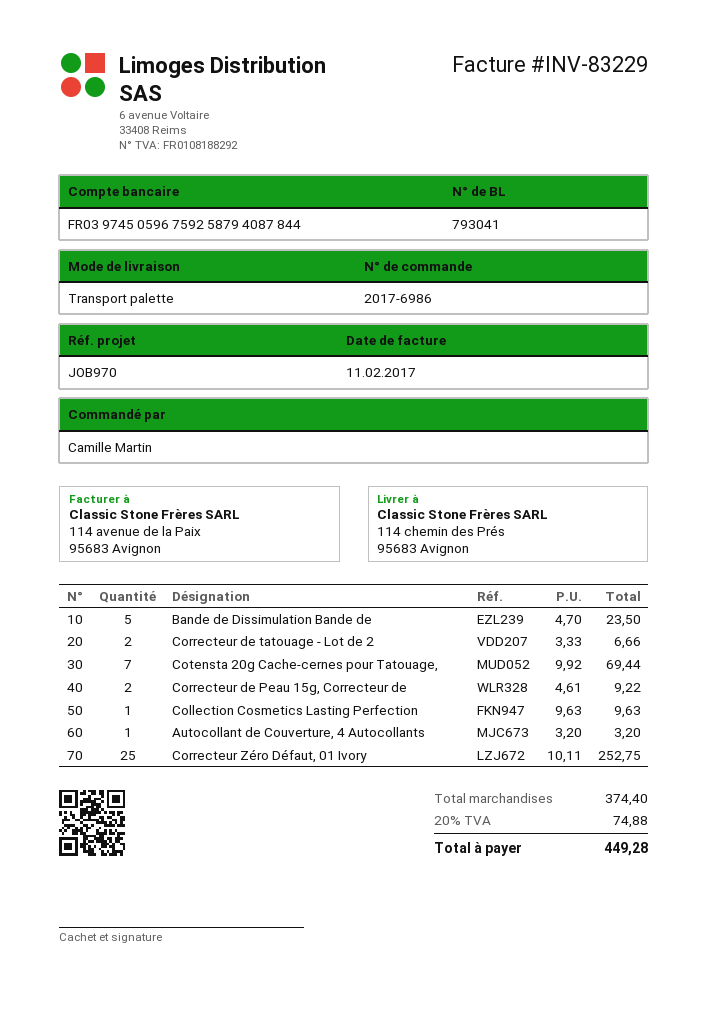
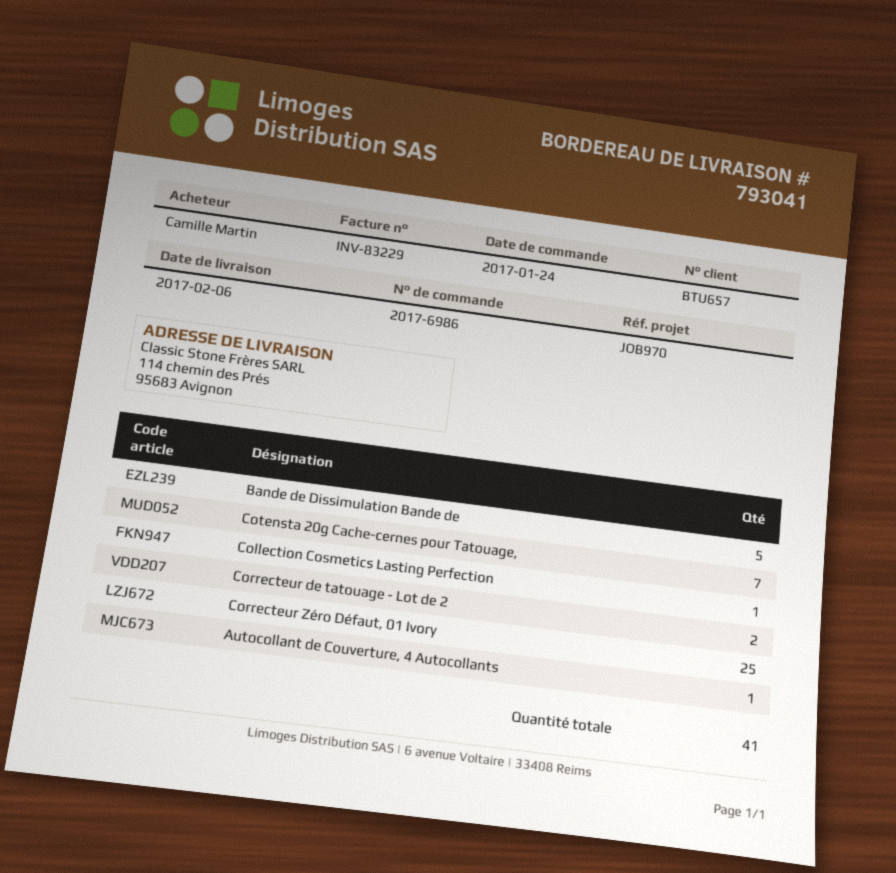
Correcteur de Peau 15g, Correcteur de: 2 -> none

